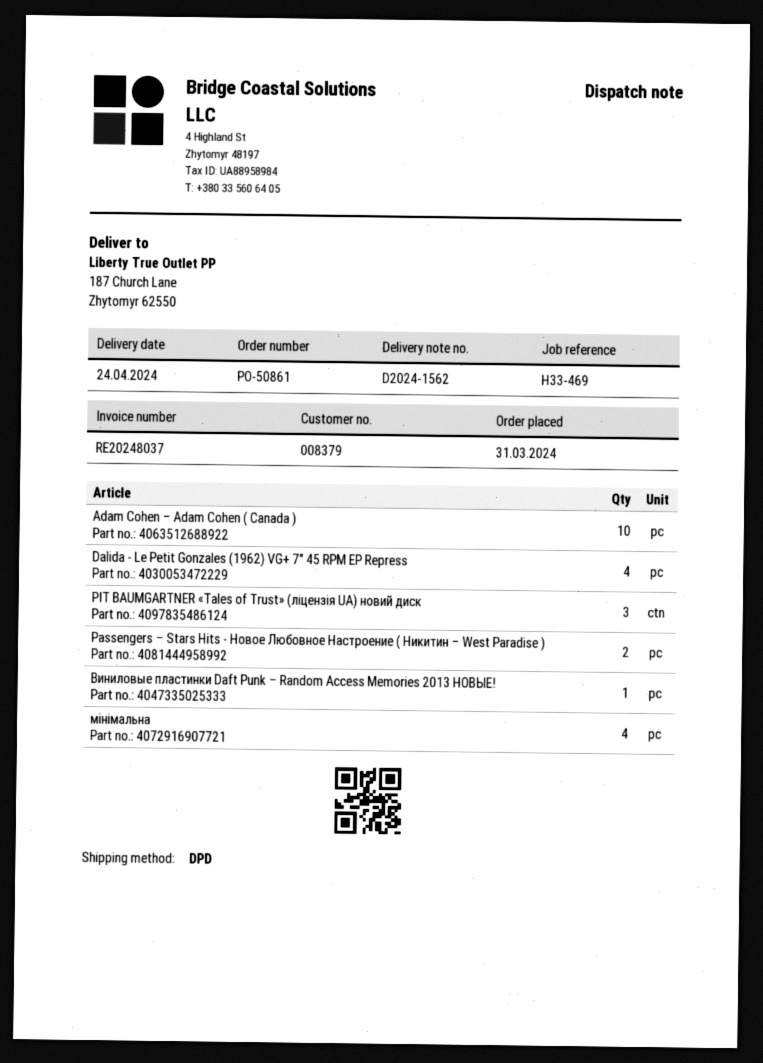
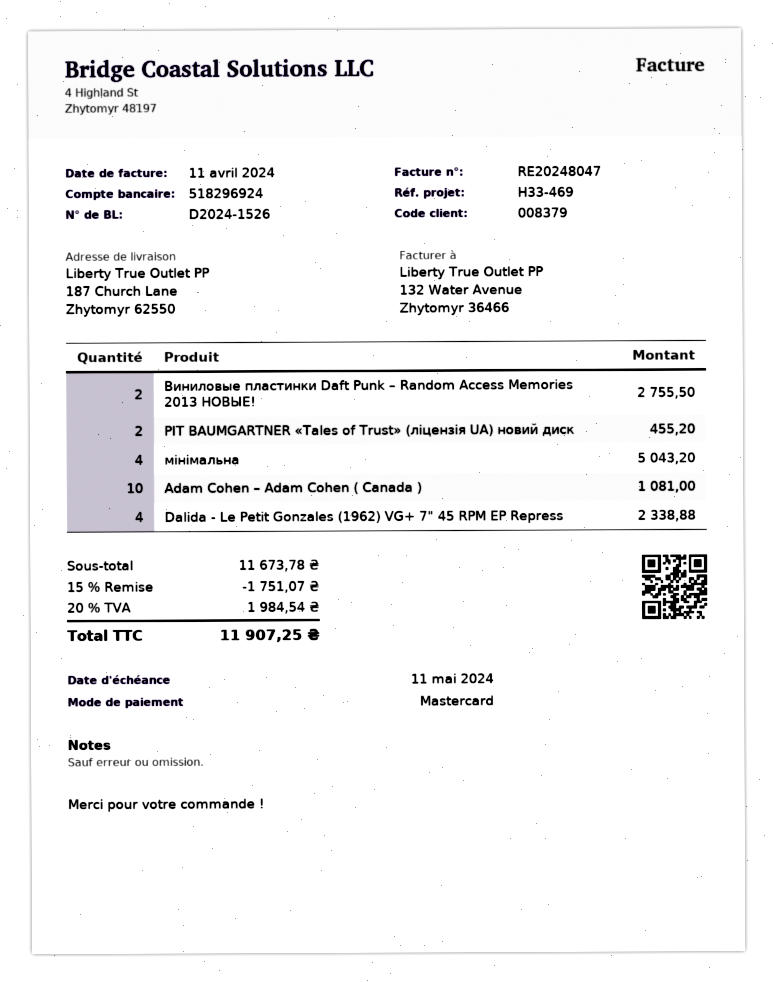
delivery note number: D2024-1562 -> D2024-1526
invoice number: RE20248037 -> RE20248047
PIT BAUMGARTNER «Tales of Trust» (ліцензія UA) новий диск: 3 -> 2
Passengers – Stars Hits - Новое Любовное Настроение ( Никитин – West Paradise ): 2 -> none
Виниловые пластинки Daft Punk – Random Access Memories 2013 НОВЫЕ!: 1 -> 2

